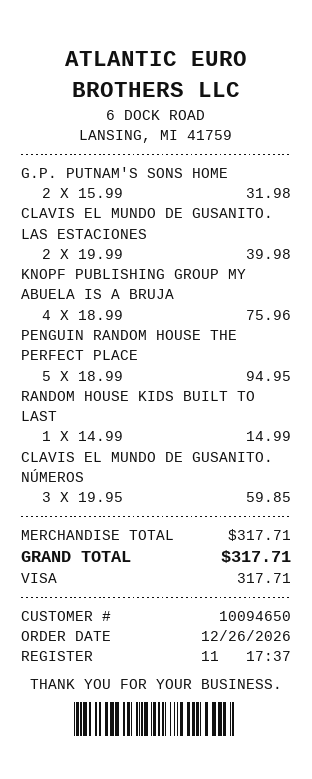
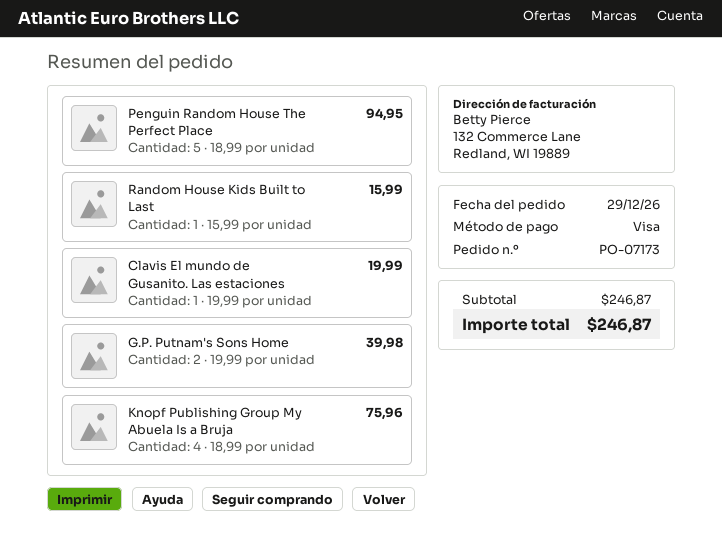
order date: 2026-12-26 -> 2026-12-29
G.P. PUTNAM'S SONS HOME: 2 x 15.99 = 31.98 -> 2 x 19.99 = 39.98
CLAVIS EL MUNDO DE GUSANITO. LAS ESTACIONES: 2 x 19.99 = 39.98 -> 1 x 19.99 = 19.99
RANDOM HOUSE KIDS BUILT TO LAST: 1 x 14.99 = 14.99 -> 1 x 15.99 = 15.99
CLAVIS EL MUNDO DE GUSANITO. NÚMEROS: 3 x 19.95 = 59.85 -> none
subtotal: 317.71 -> 246.87
total: 317.71 -> 246.87

